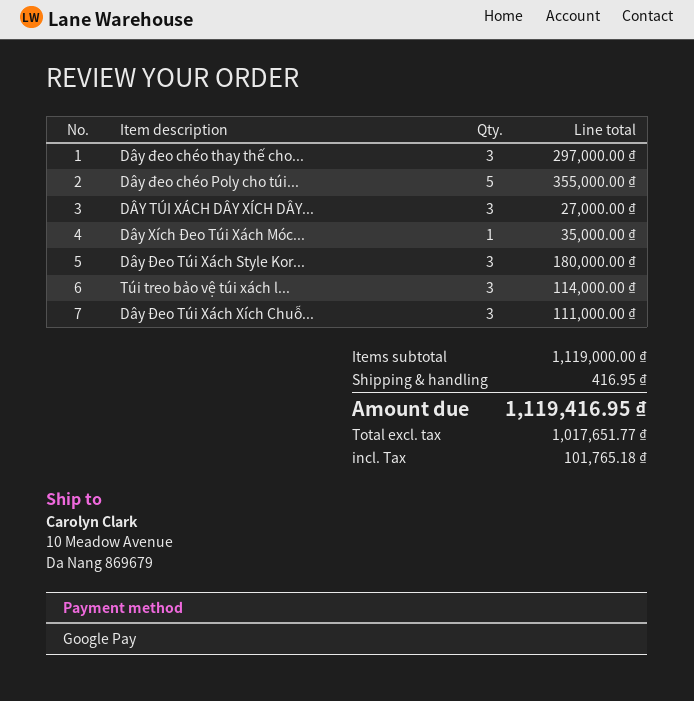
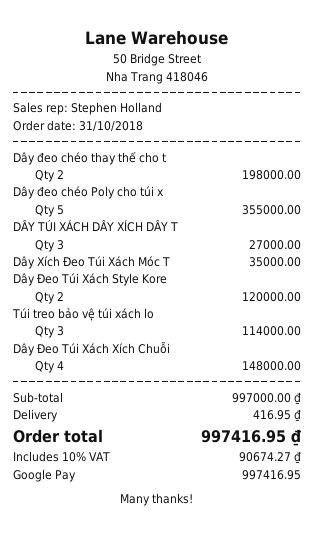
Dây đeo chéo thay thế cho...: 3 for 297000.00 -> 2 for 198000.00
Dây Đeo Túi Xách Style Kor...: 3 for 180000.00 -> 2 for 120000.00
Dây Đeo Túi Xách Xích Chuỗ...: 3 for 111000.00 -> 4 for 148000.00
subtotal: 1119000.00 -> 997000.00
tax: 101765.18 -> 90674.27
total: 1119416.95 -> 997416.95

